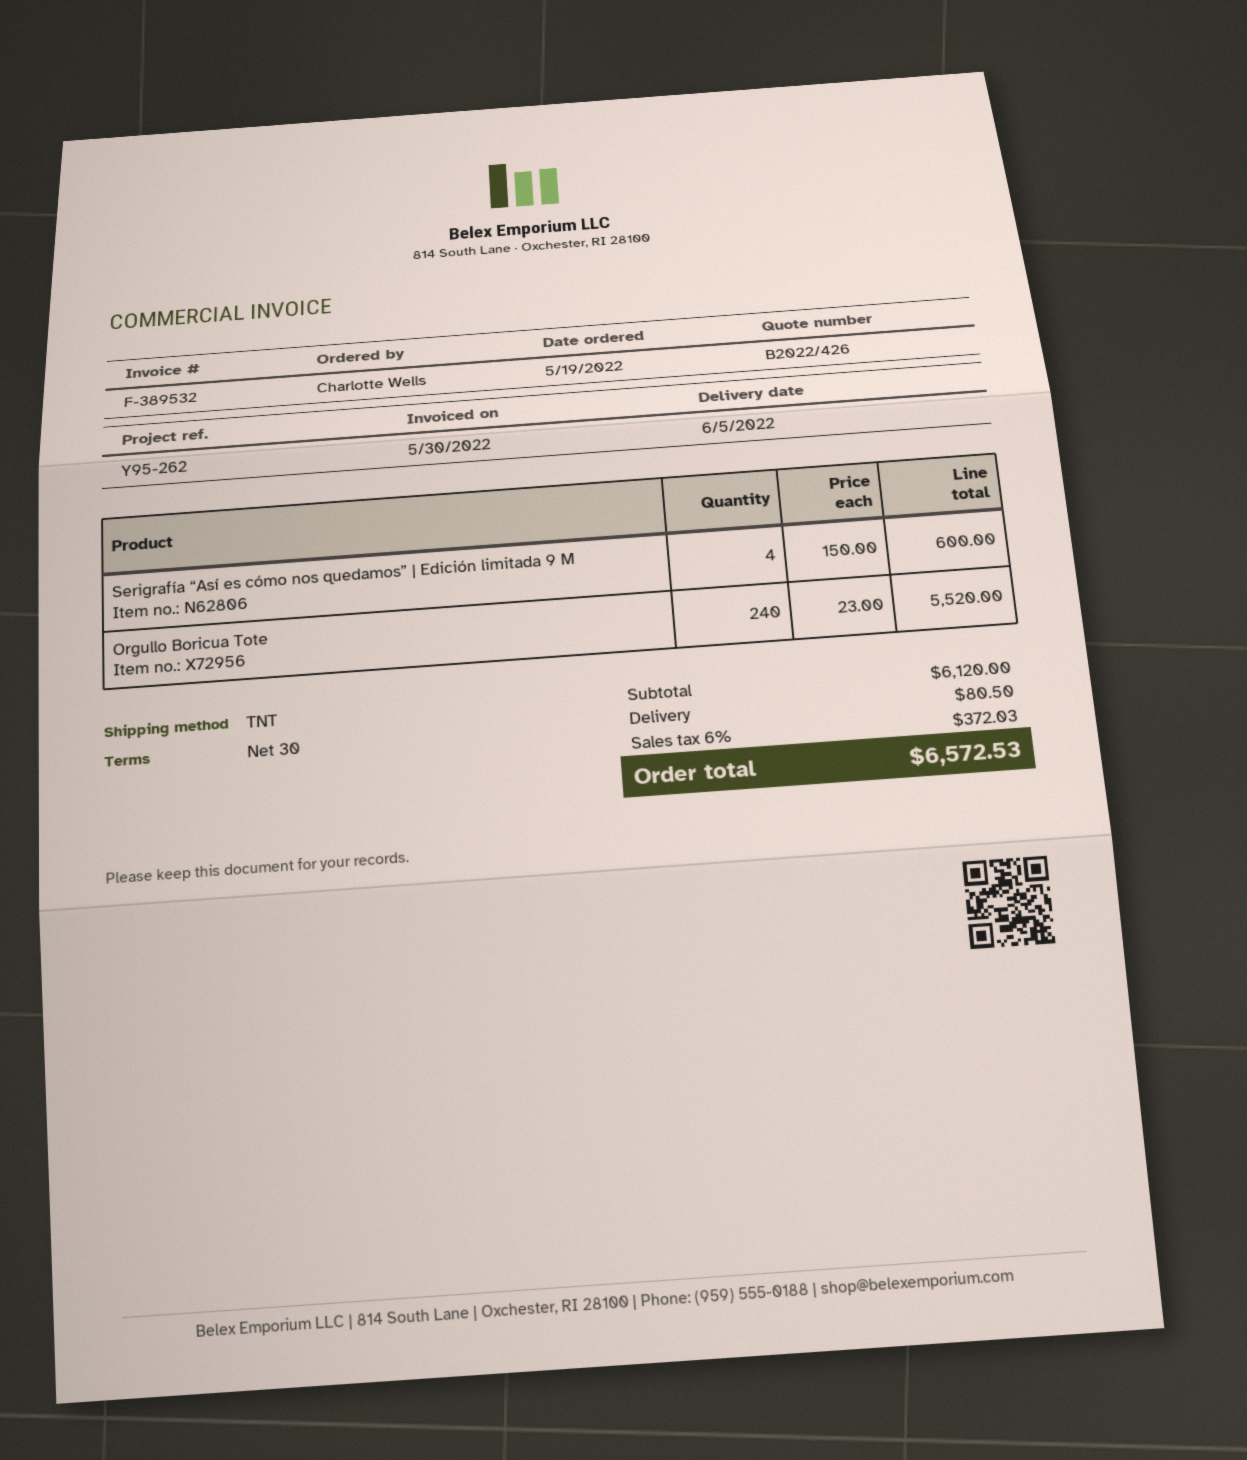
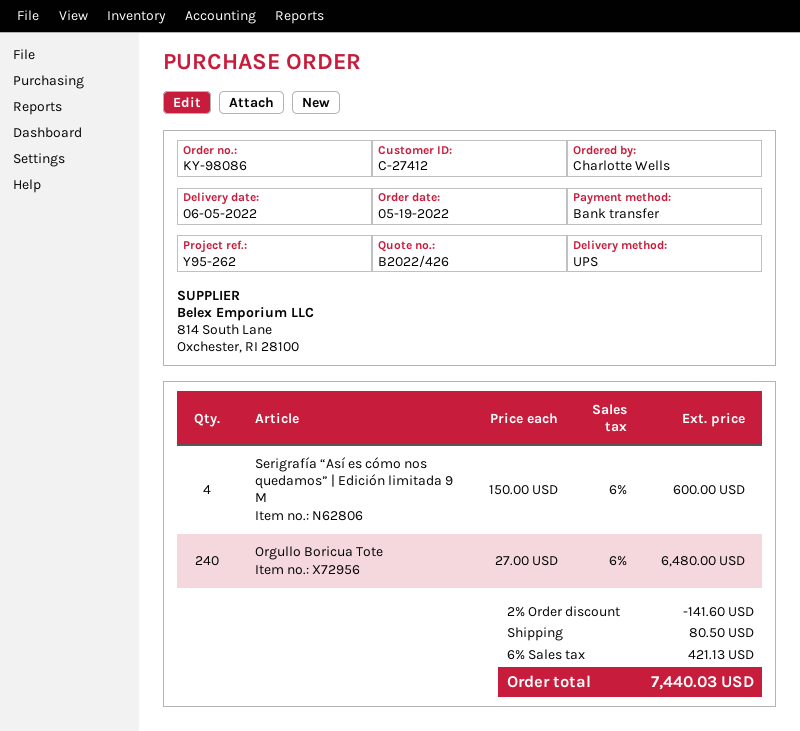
shipping method: TNT -> UPS
Orgullo Boricua Tote: 240 x 23.00 = 5520.00 -> 240 x 27.00 = 6480.00
discount: none -> 2% = 141.60
tax: 6% = 372.03 -> 6% = 421.13
total: 6572.53 -> 7440.03

